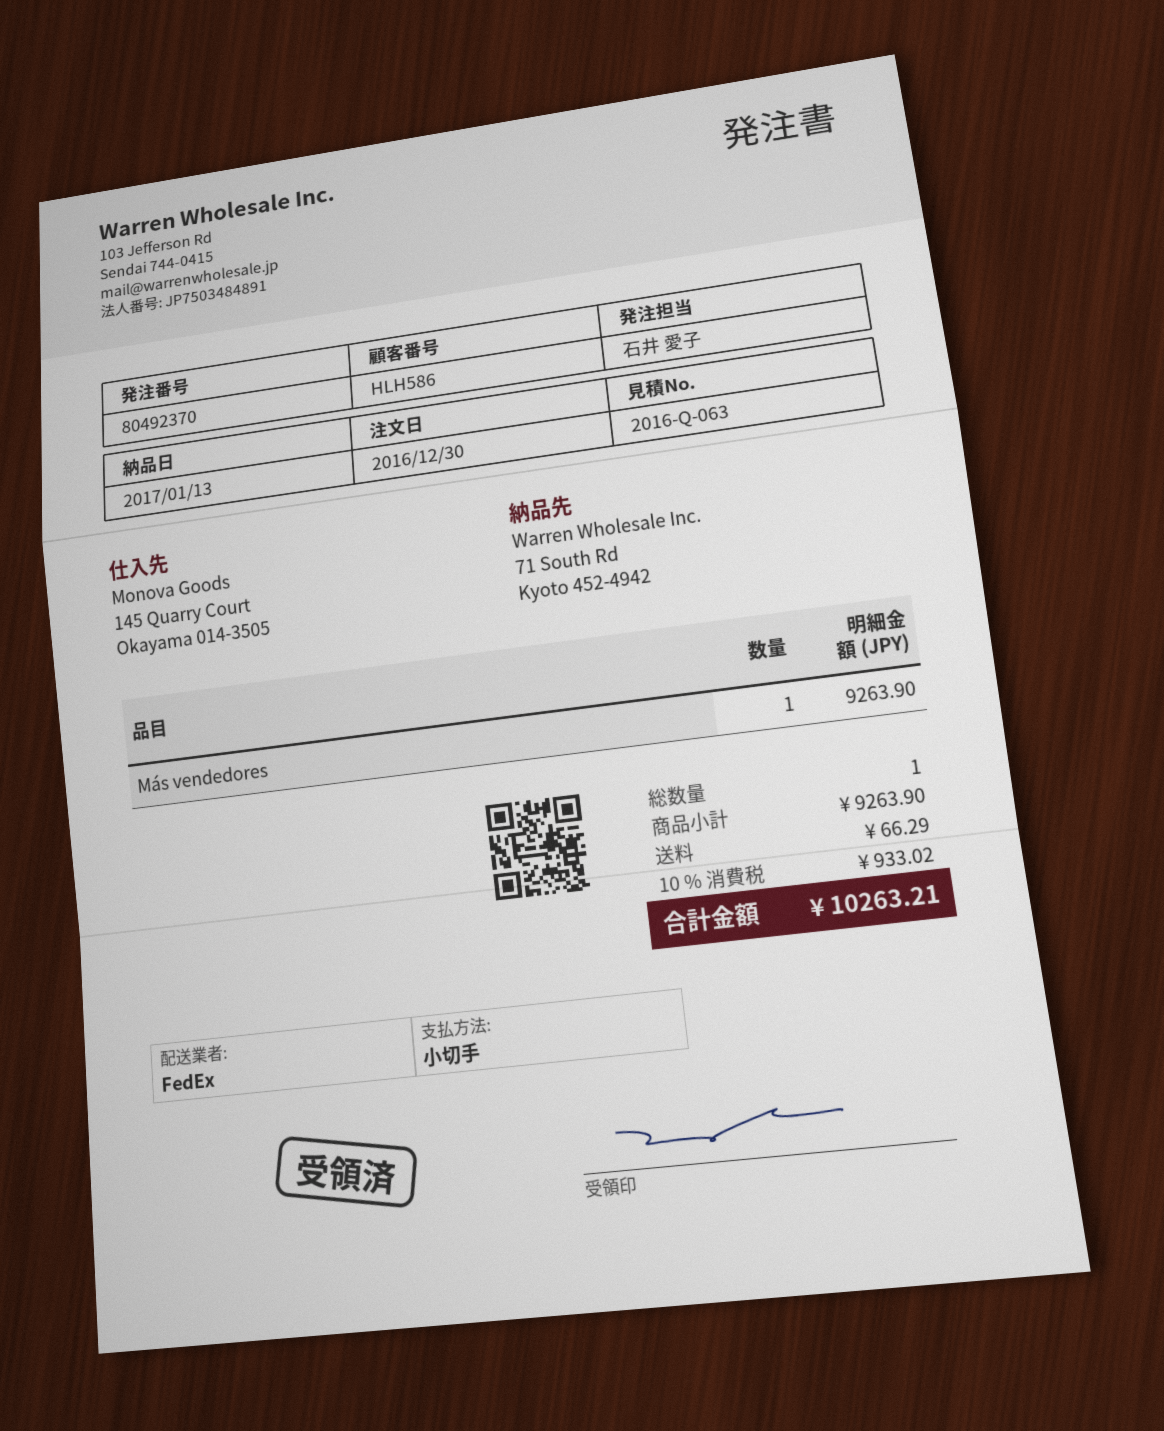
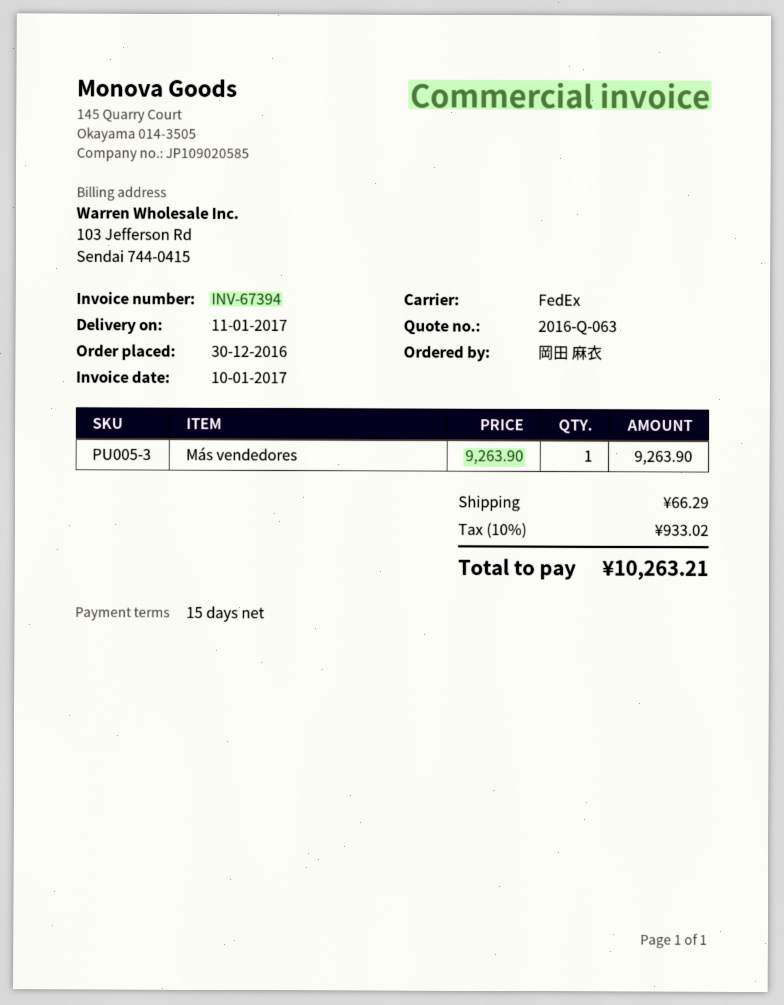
delivery date: 2017-01-13 -> 2017-01-11
ordered by: 石井 愛子 -> 岡田 麻衣

